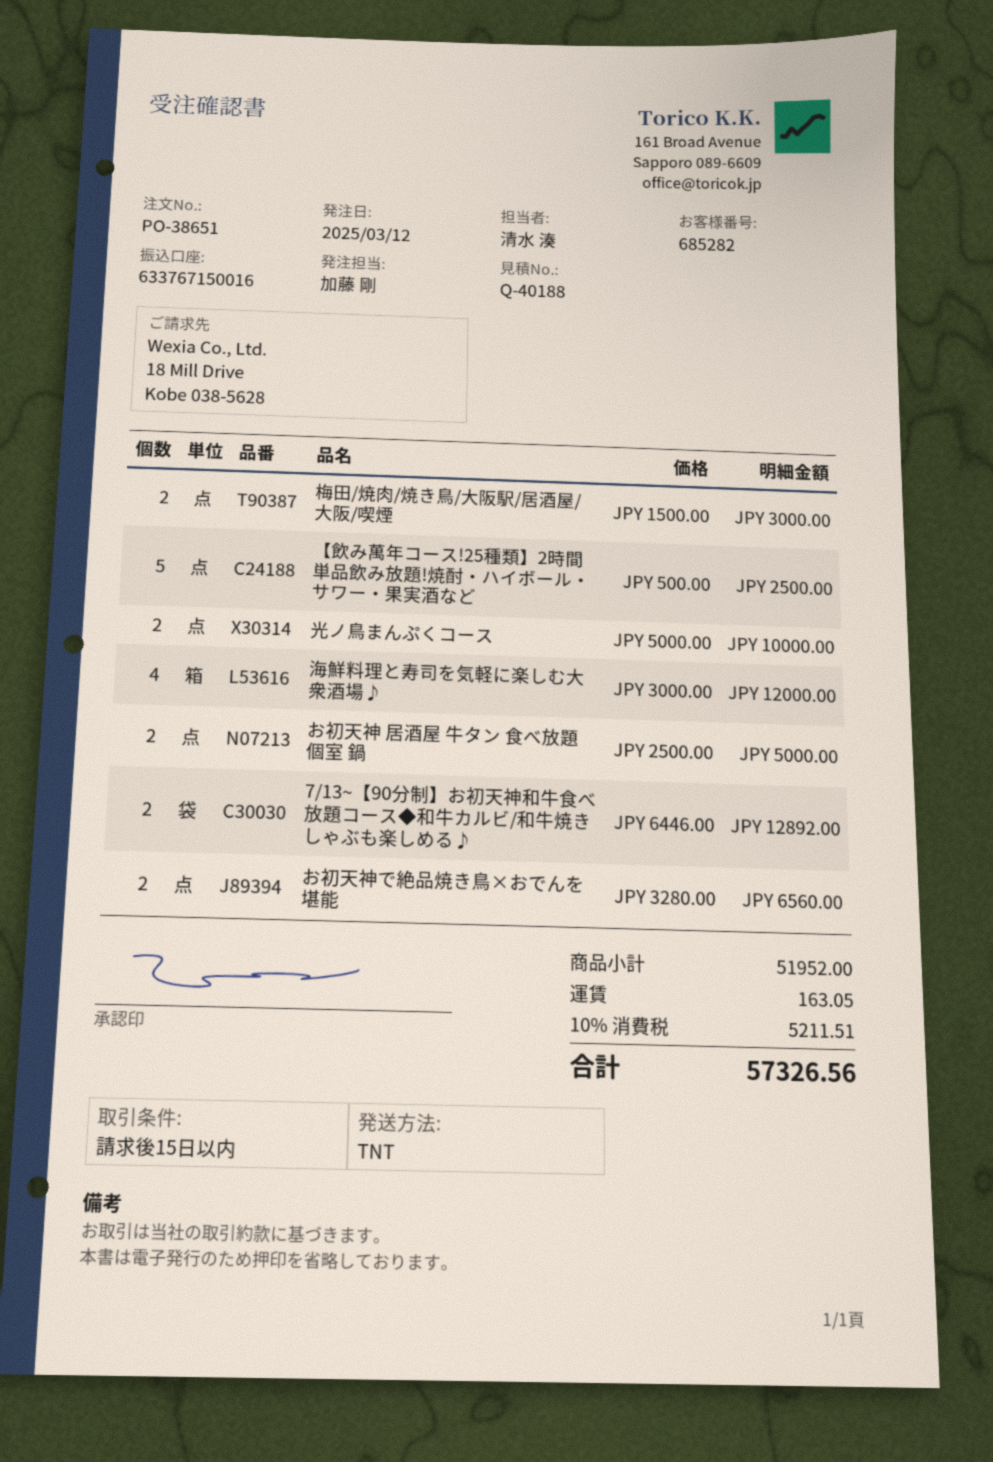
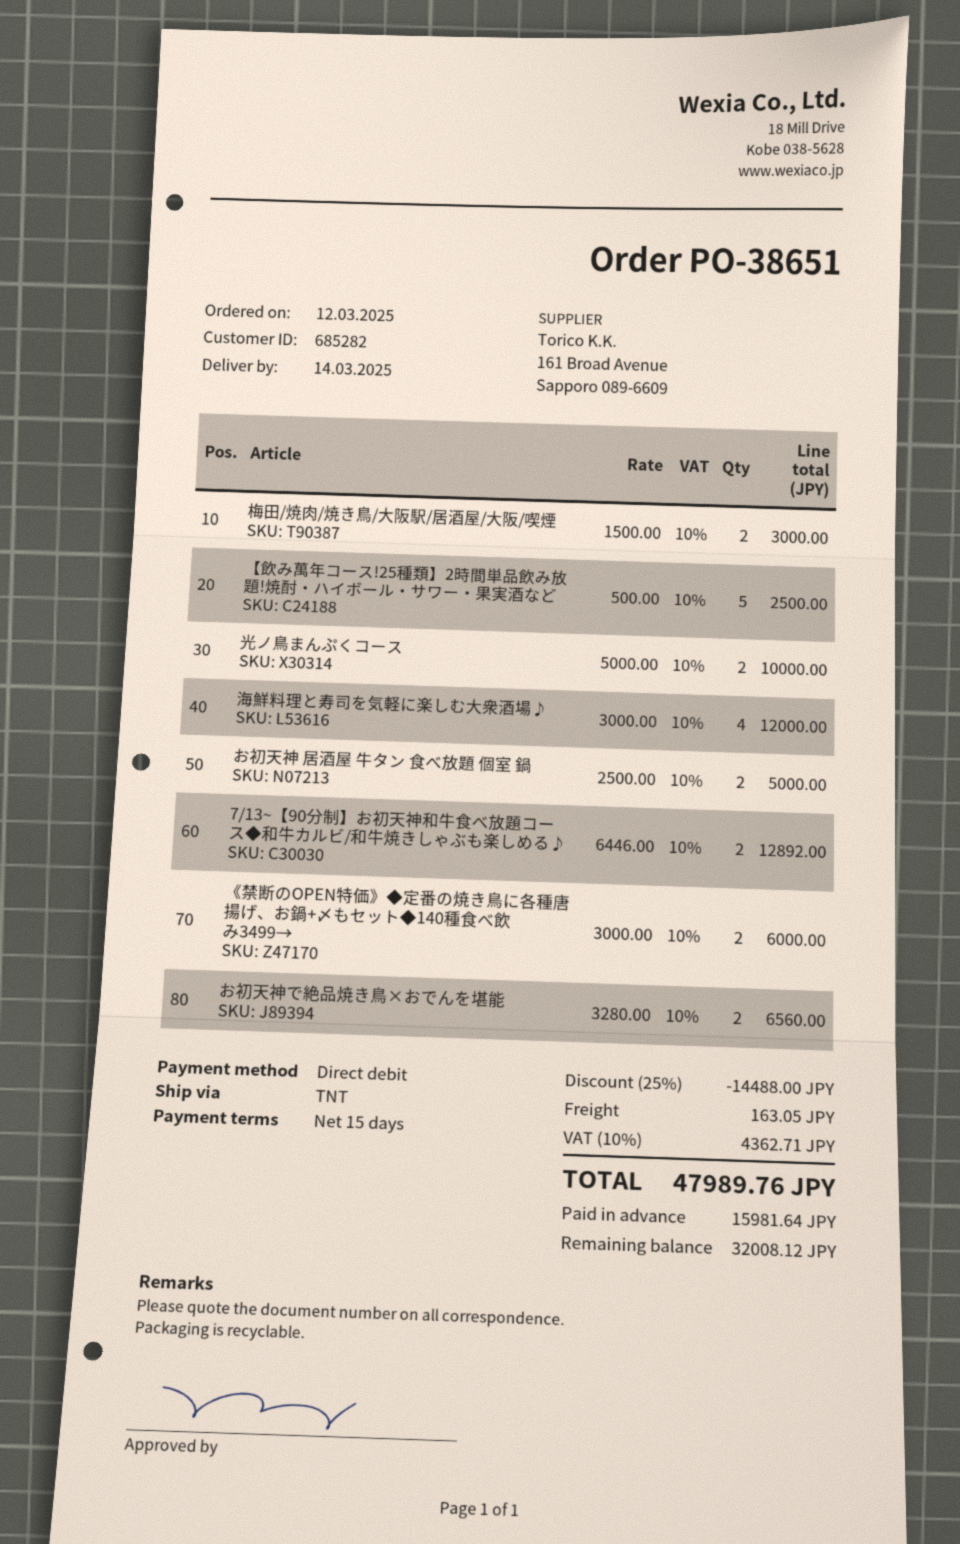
《禁断のOPEN特価》◆定番の焼き鳥に各種唐揚げ、お鍋+〆もセット◆140種食べ飲み3499→: none -> 2 x 3000.00 = 6000.00
discount: none -> 25% = 14488.00
tax: 10% = 5211.51 -> 10% = 4362.71
total: 57326.56 -> 47989.76

